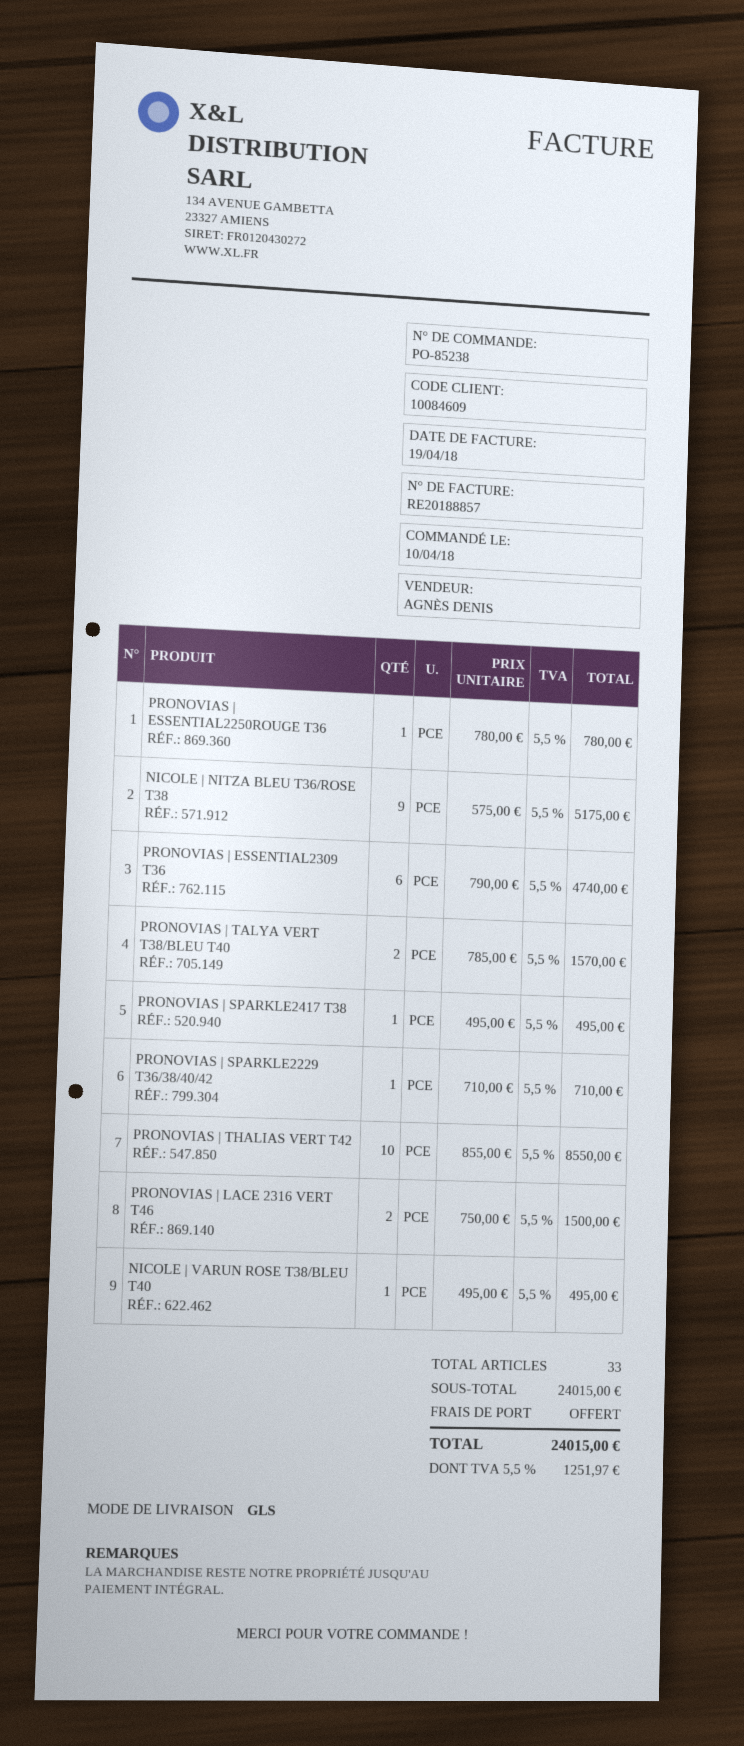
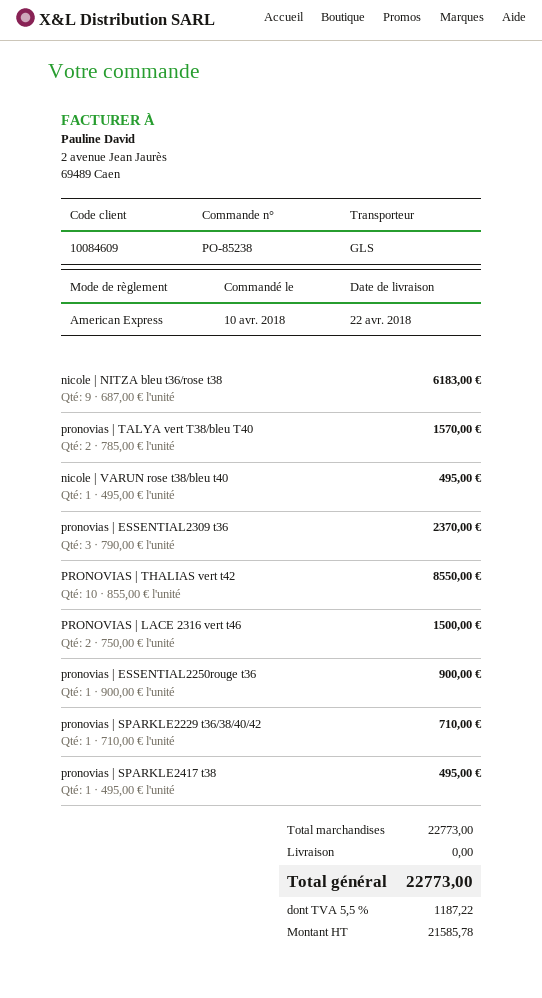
PRONOVIAS | ESSENTIAL2250ROUGE T36: 1 x 780.00 = 780.00 -> 1 x 900.00 = 900.00
NICOLE | NITZA BLEU T36/ROSE T38: 9 x 575.00 = 5175.00 -> 9 x 687.00 = 6183.00
PRONOVIAS | ESSENTIAL2309 T36: 6 x 790.00 = 4740.00 -> 3 x 790.00 = 2370.00
subtotal: 24015.00 -> 22773.00
tax: 5.5% = 1251.97 -> 5.5% = 1187.22
total: 24015.00 -> 22773.00

